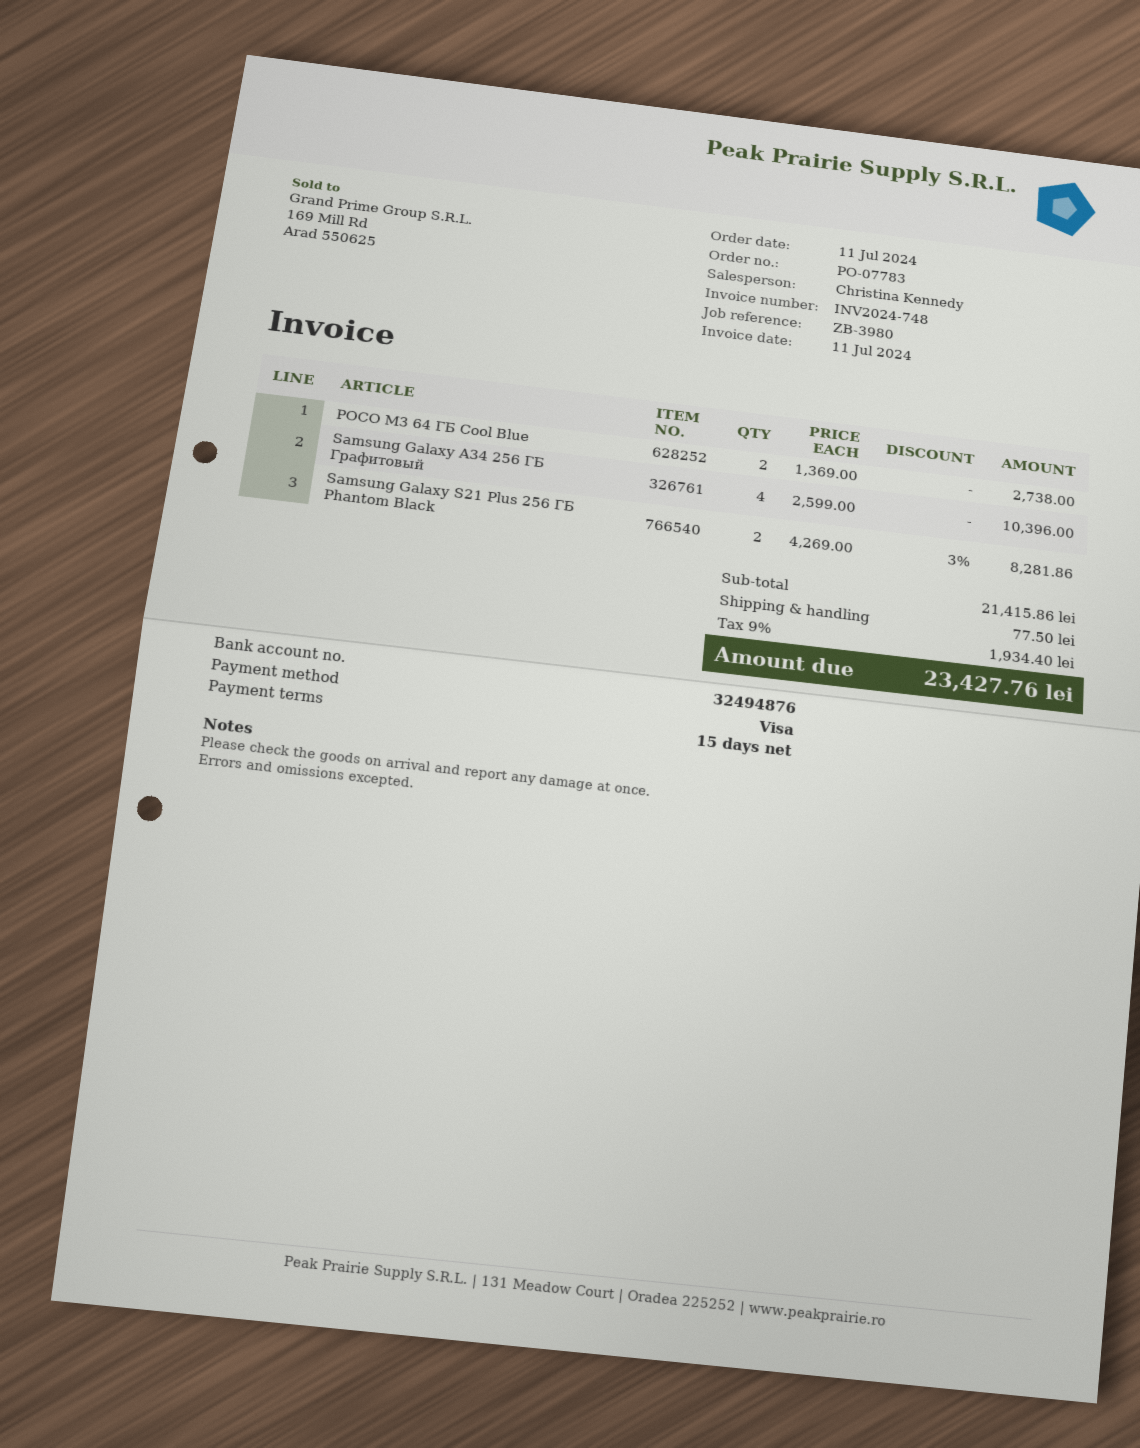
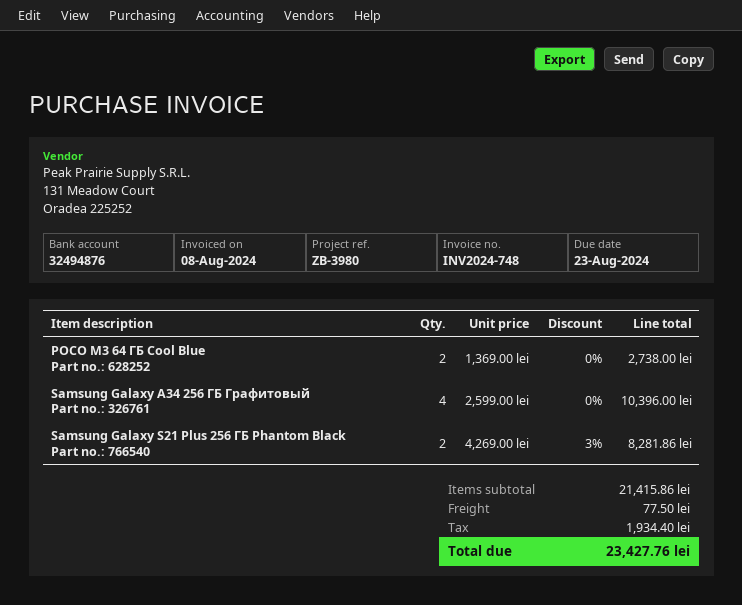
invoice date: 2024-07-11 -> 2024-08-08

